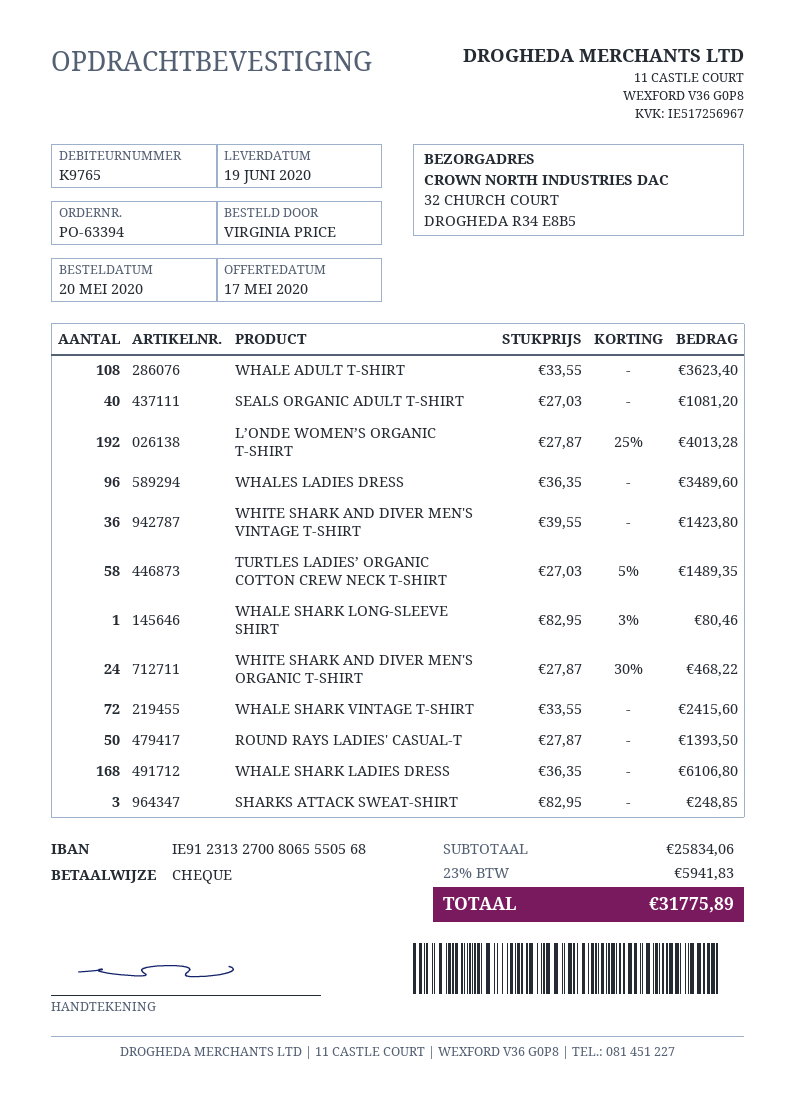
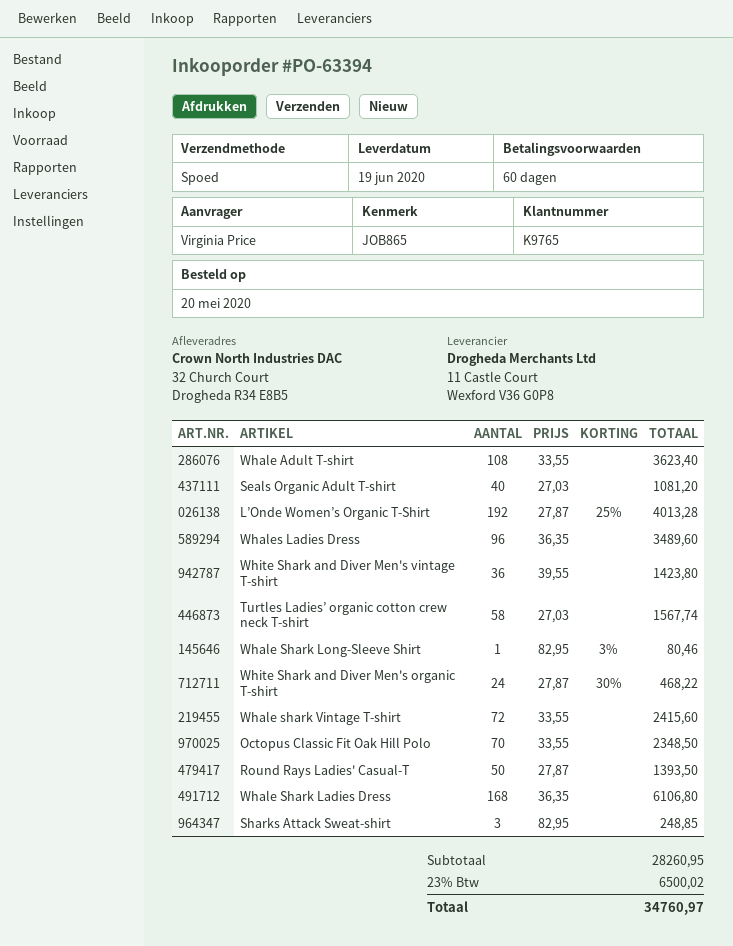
TURTLES LADIES’ ORGANIC COTTON CREW NECK T-SHIRT: 58 x 27.03 - 5% = 1489.35 -> 58 x 27.03 = 1567.74
Octopus Classic Fit Oak Hill Polo: none -> 70 x 33.55 = 2348.50
subtotal: 25834.06 -> 28260.95
tax: 23% = 5941.83 -> 23% = 6500.02
total: 31775.89 -> 34760.97

